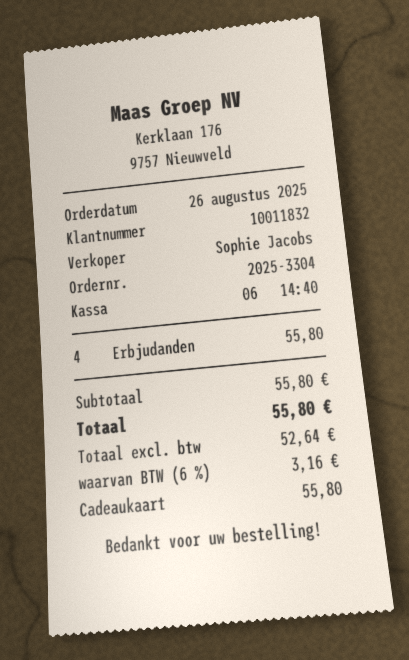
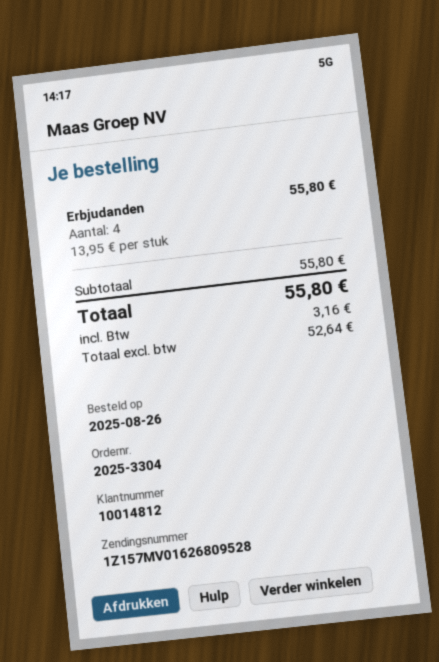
customer number: 10011832 -> 10014812

